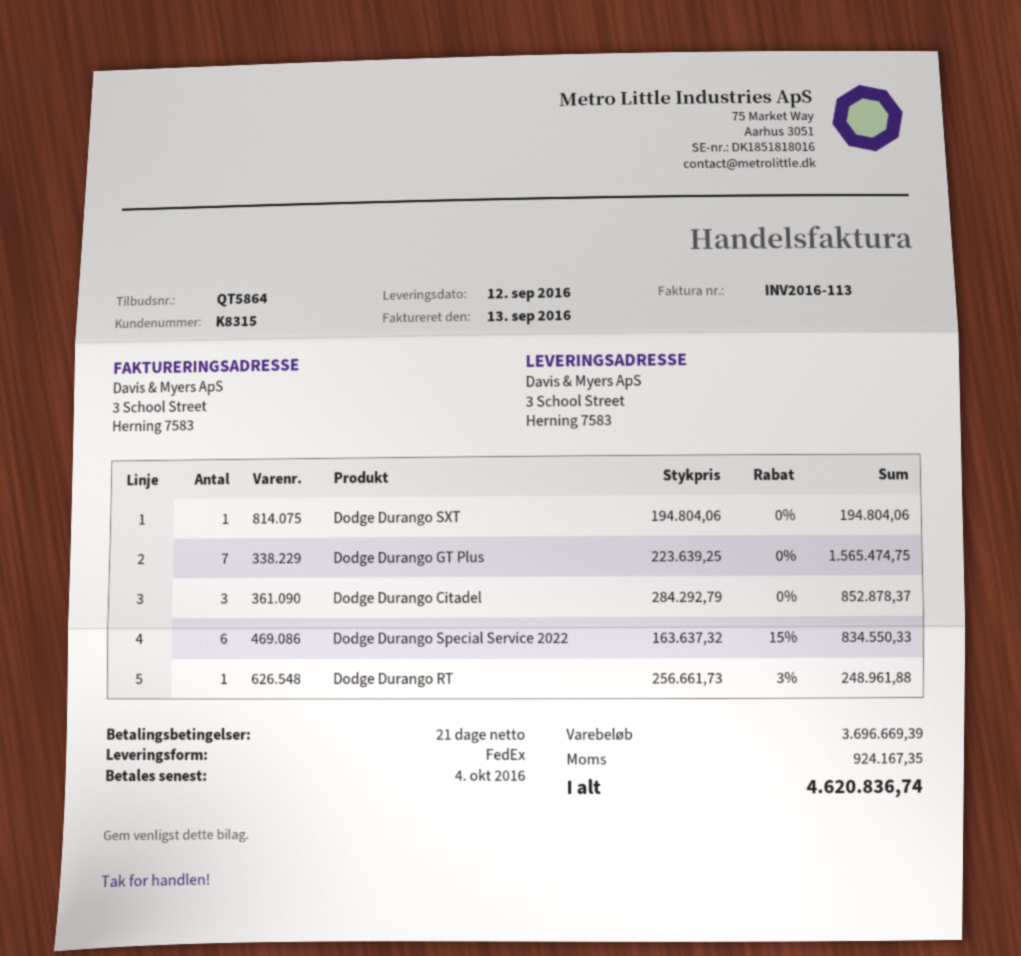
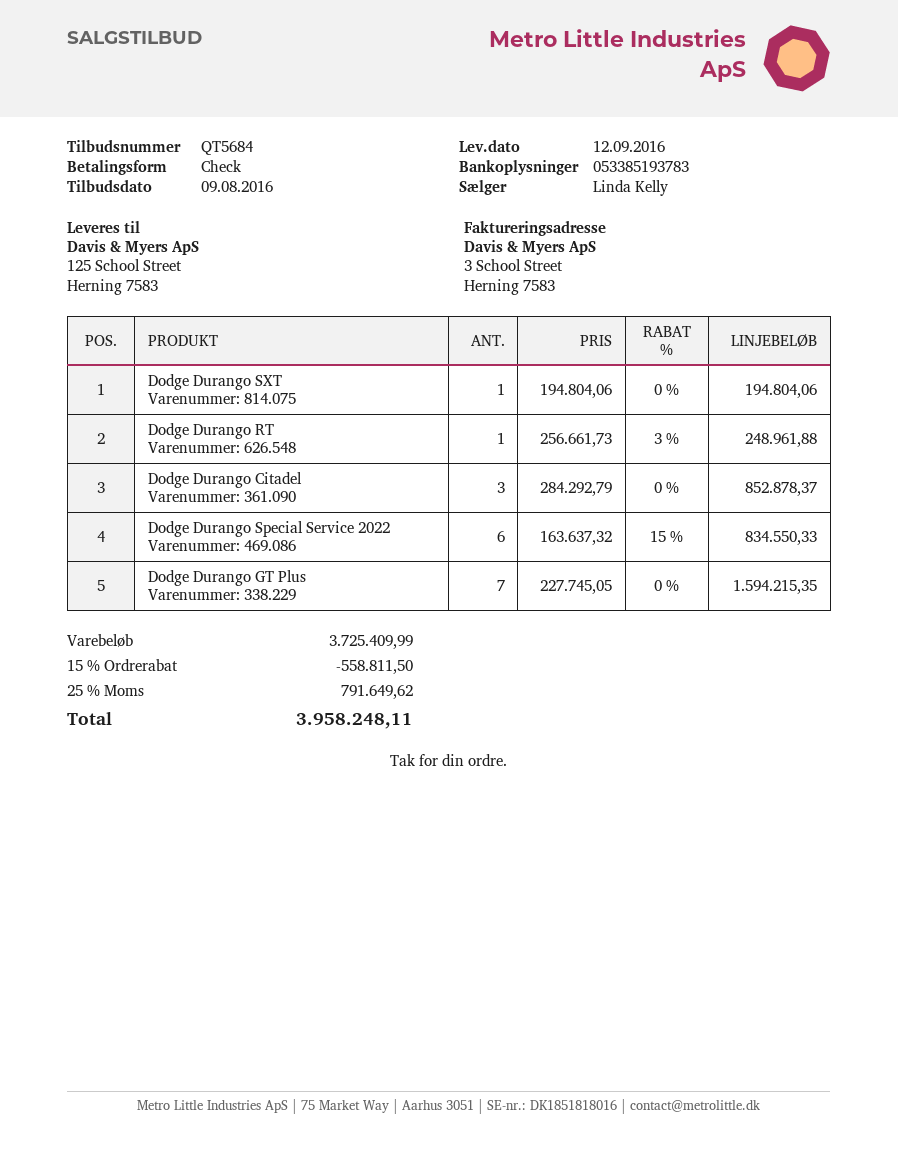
quote number: QT5864 -> QT5684
ship to: 3 School Street, Herning 7583 -> 125 School Street, Herning 7583
Dodge Durango GT Plus: 7 x 223639.25 = 1565474.75 -> 7 x 227745.05 = 1594215.35
subtotal: 3696669.39 -> 3725409.99
discount: none -> 15% = 558811.50
tax: 924167.35 -> 791649.62
total: 4620836.74 -> 3958248.11

